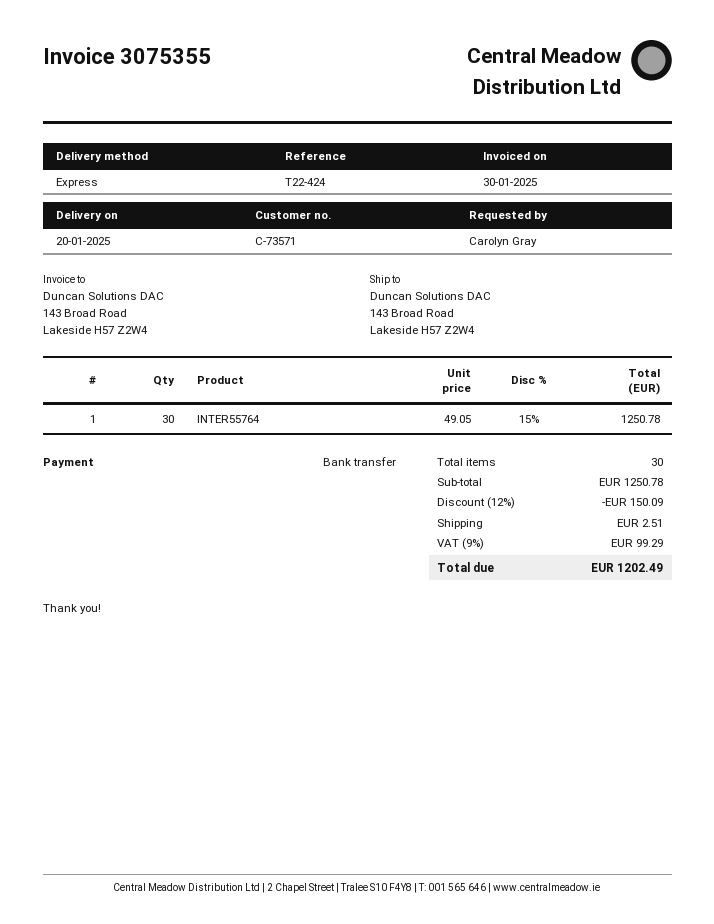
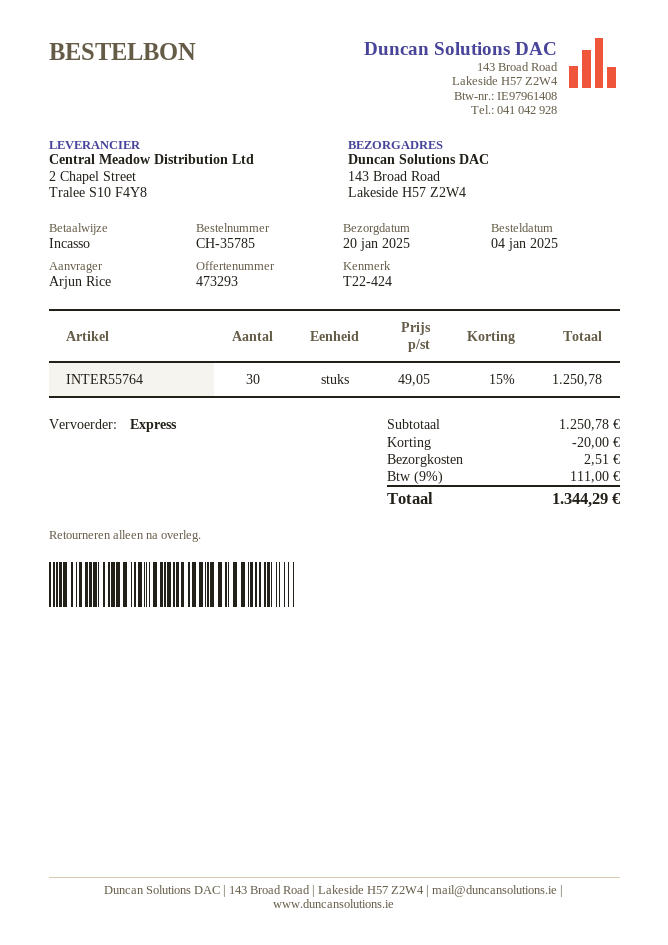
ordered by: Carolyn Gray -> Arjun Rice
payment method: bank transfer -> direct debit
discount: 150.09 -> 20.00
tax: 9% = 99.29 -> 9% = 111.00
total: 1202.49 -> 1344.29

